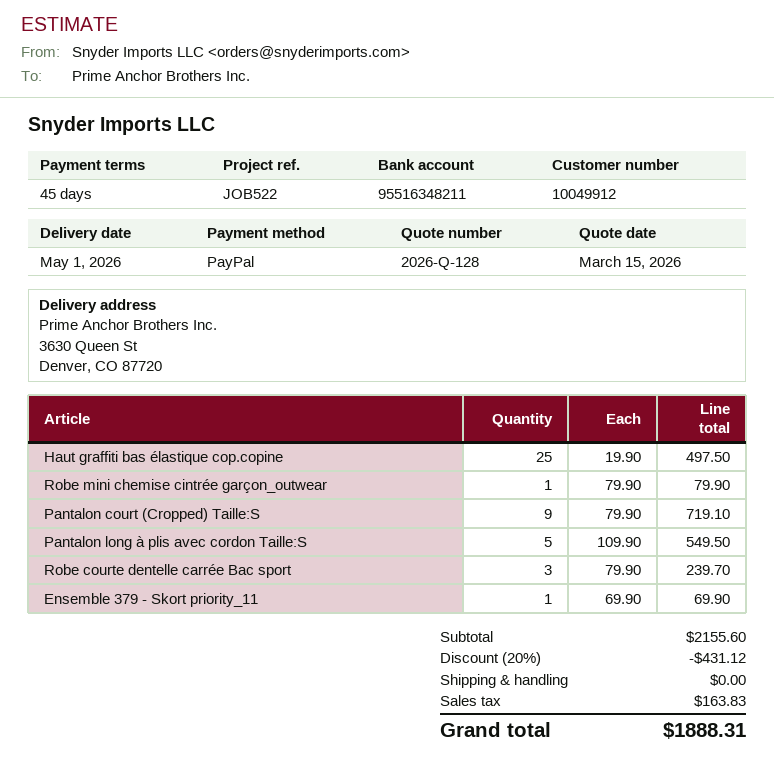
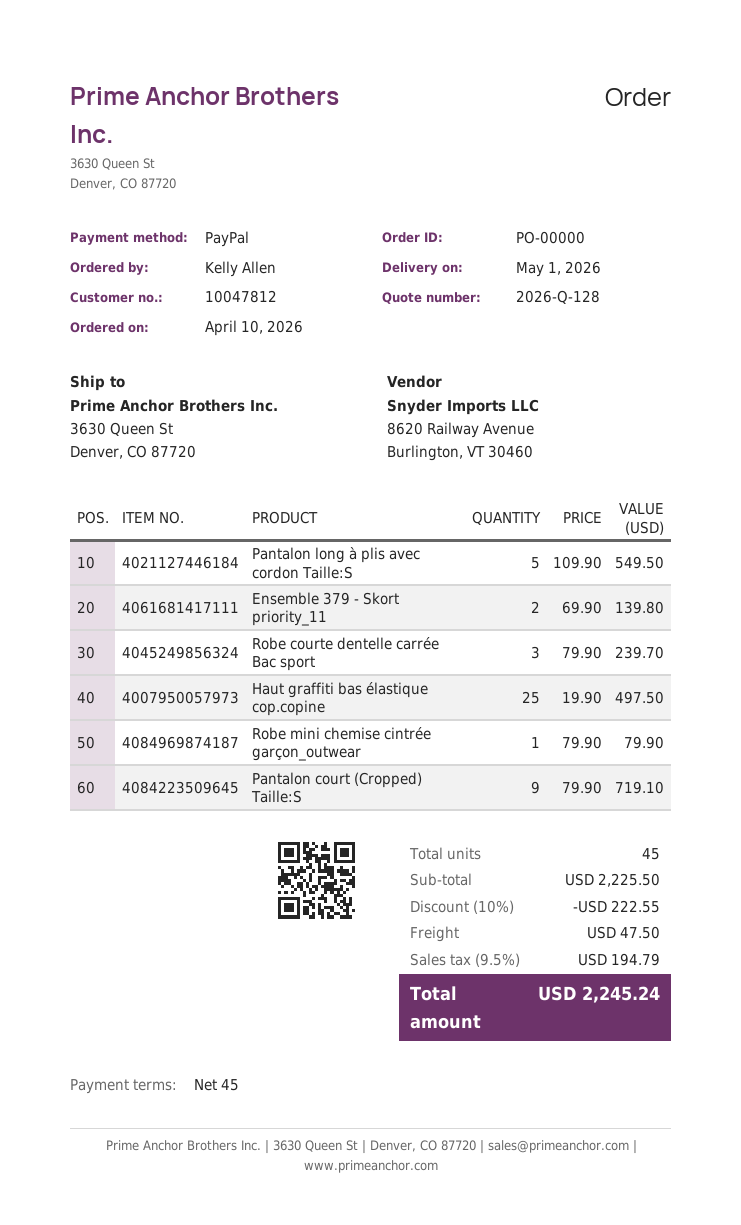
customer number: 10049912 -> 10047812
Ensemble 379 - Skort priority_11: 1 x 69.90 = 69.90 -> 2 x 69.90 = 139.80
subtotal: 2155.60 -> 2225.50
discount: 20% = 431.12 -> 10% = 222.55
shipping: 0.00 -> 47.50
tax: 163.83 -> 194.79
total: 1888.31 -> 2245.24

